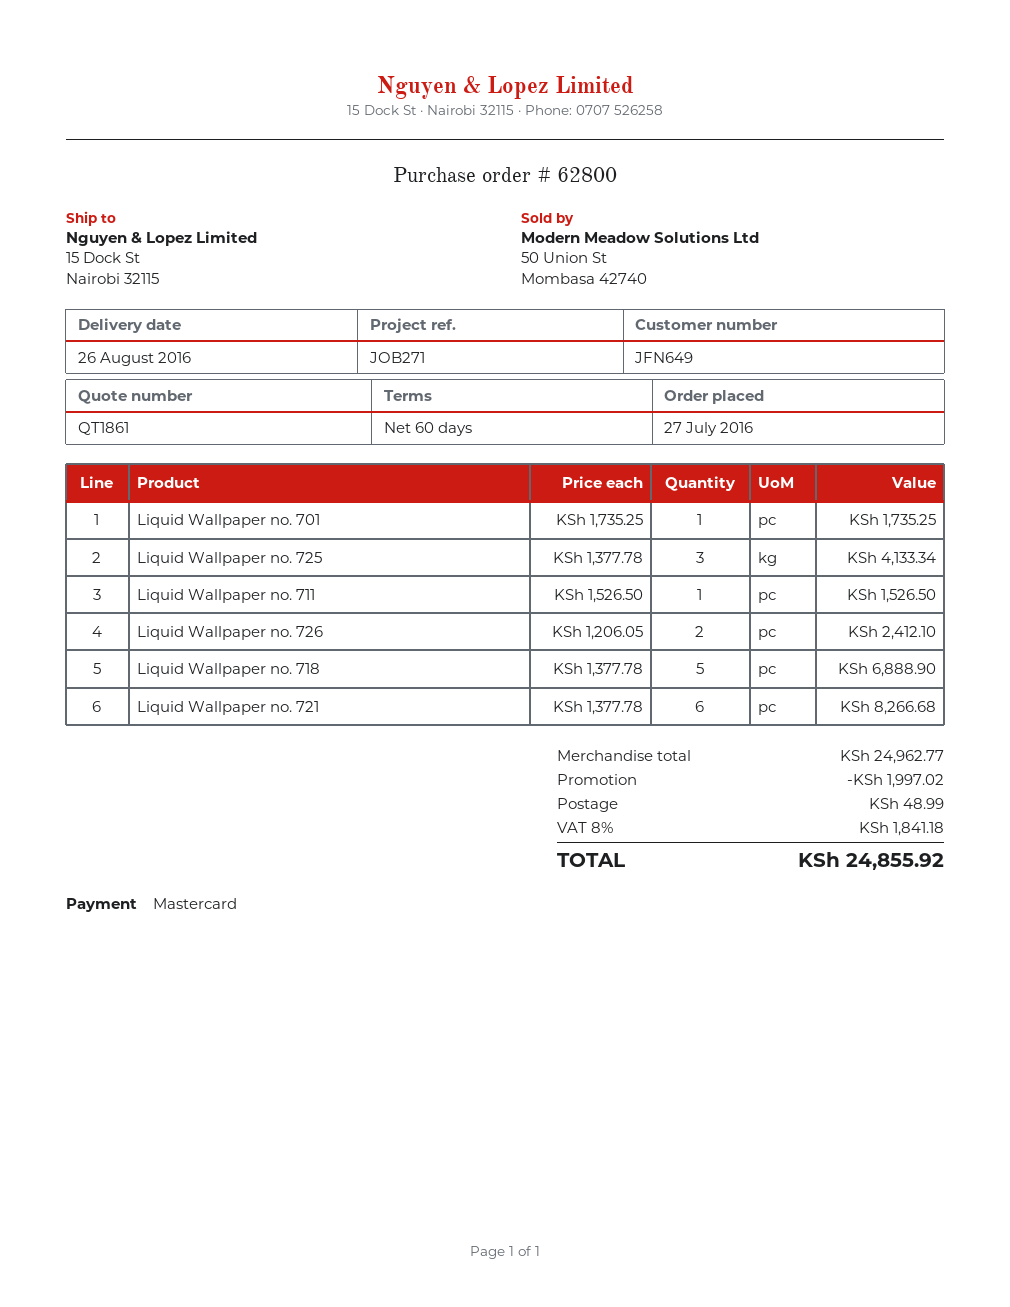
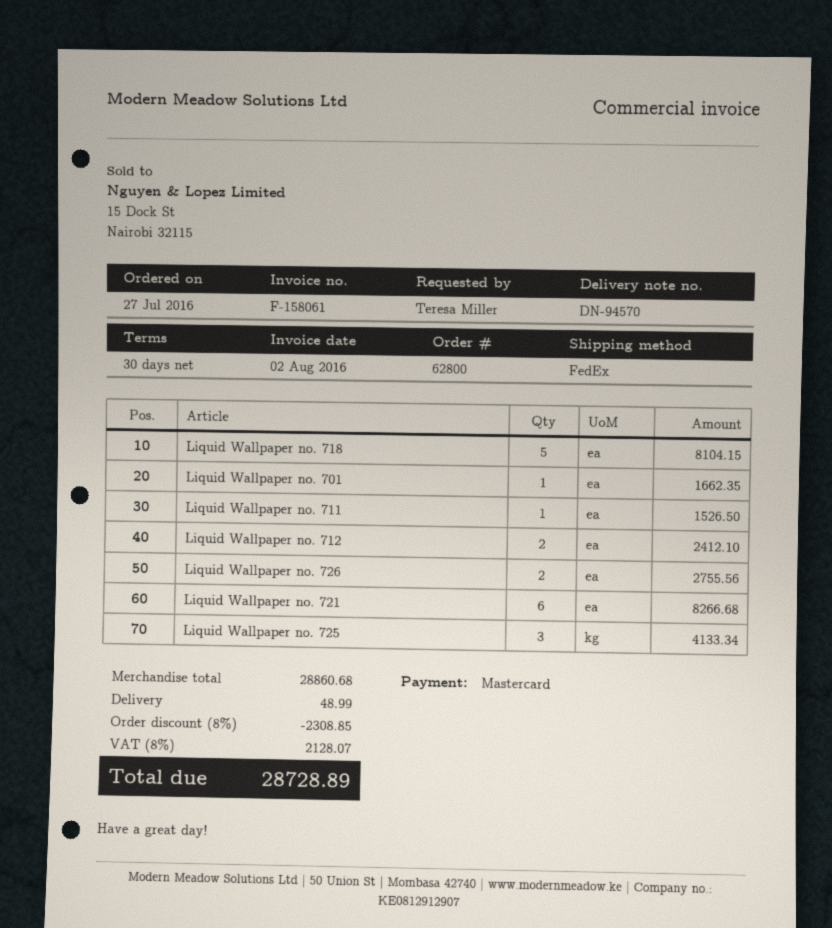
payment terms: 60 days -> 30 days
Liquid Wallpaper no. 701: 1 for 1735.25 -> 1 for 1662.35
Liquid Wallpaper no. 726: 2 for 2412.10 -> 2 for 2755.56
Liquid Wallpaper no. 718: 5 for 6888.90 -> 5 for 8104.15
Liquid Wallpaper no. 712: none -> 2 for 2412.10
subtotal: 24962.77 -> 28860.68
discount: 1997.02 -> 2308.85
tax: 8% = 1841.18 -> 8% = 2128.07
total: 24855.92 -> 28728.89

